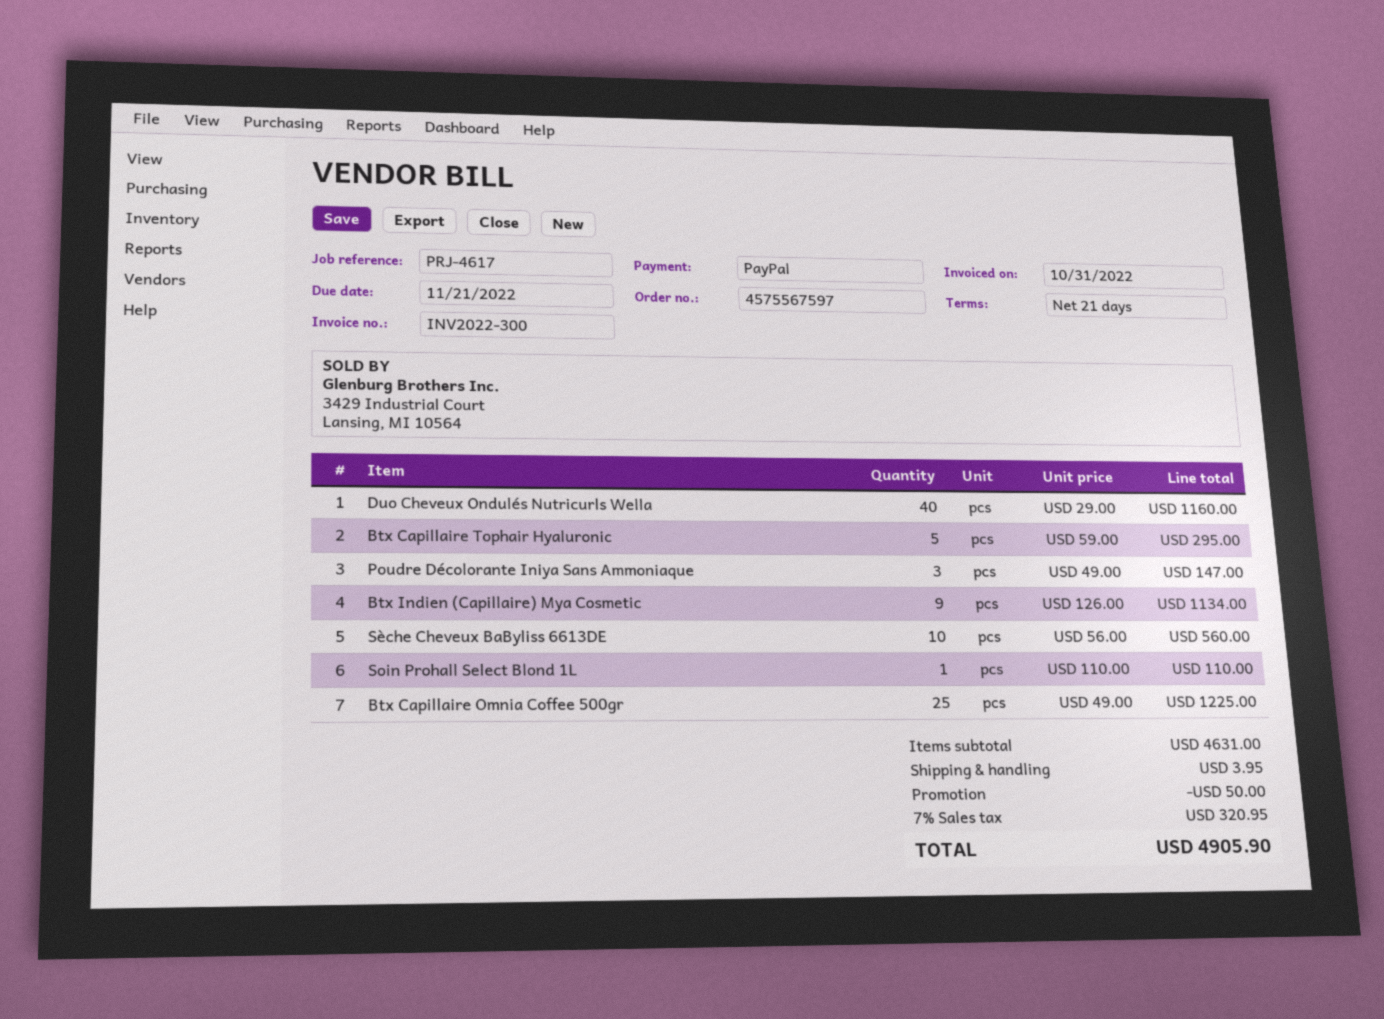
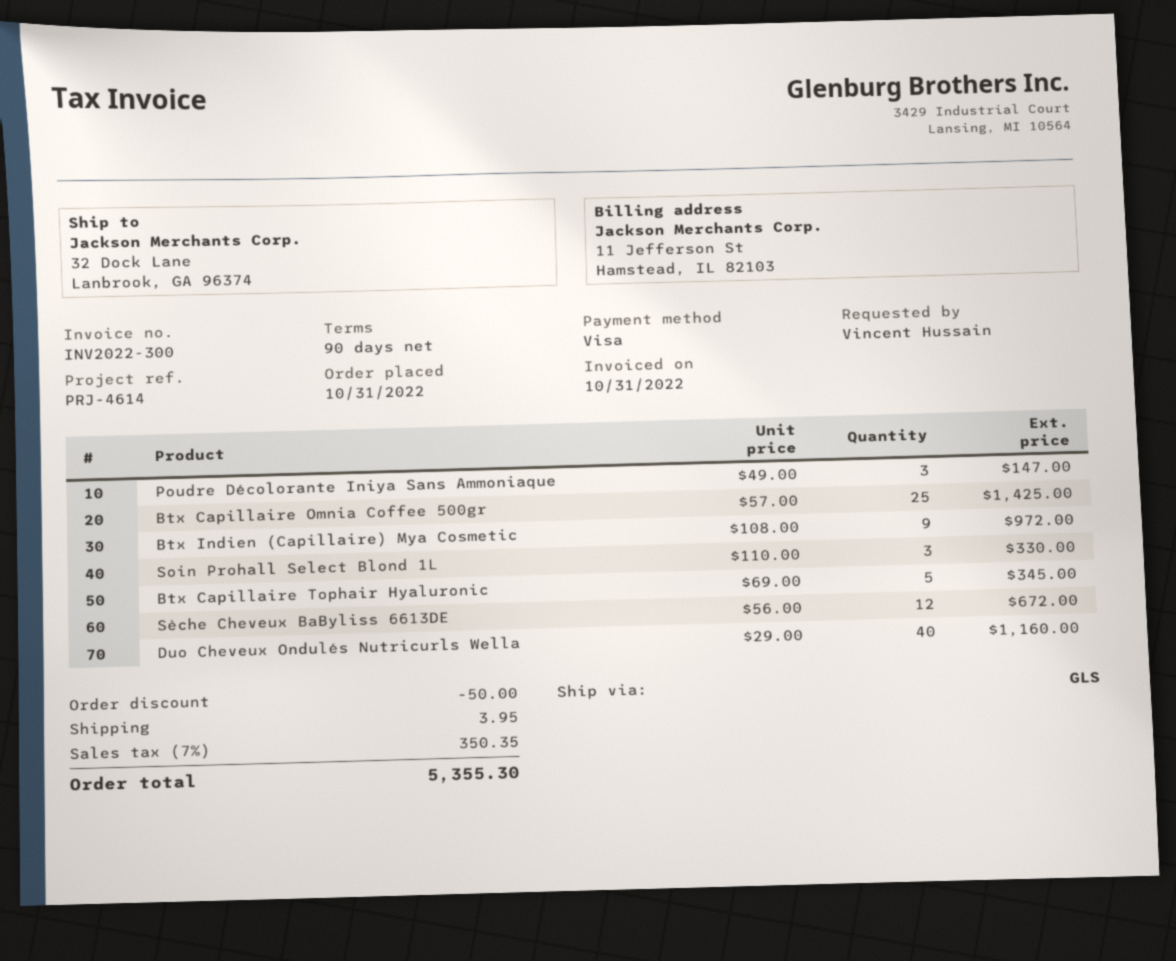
payment terms: 21 days -> 90 days
reference: PRJ-4617 -> PRJ-4614
payment method: PayPal -> Visa
Btx Capillaire Tophair Hyaluronic: 5 x 59.00 = 295.00 -> 5 x 69.00 = 345.00
Btx Indien (Capillaire) Mya Cosmetic: 9 x 126.00 = 1134.00 -> 9 x 108.00 = 972.00
Sèche Cheveux BaByliss 6613DE: 10 x 56.00 = 560.00 -> 12 x 56.00 = 672.00
Soin Prohall Select Blond 1L: 1 x 110.00 = 110.00 -> 3 x 110.00 = 330.00
Btx Capillaire Omnia Coffee 500gr: 25 x 49.00 = 1225.00 -> 25 x 57.00 = 1425.00
tax: 7% = 320.95 -> 7% = 350.35
total: 4905.90 -> 5355.30

